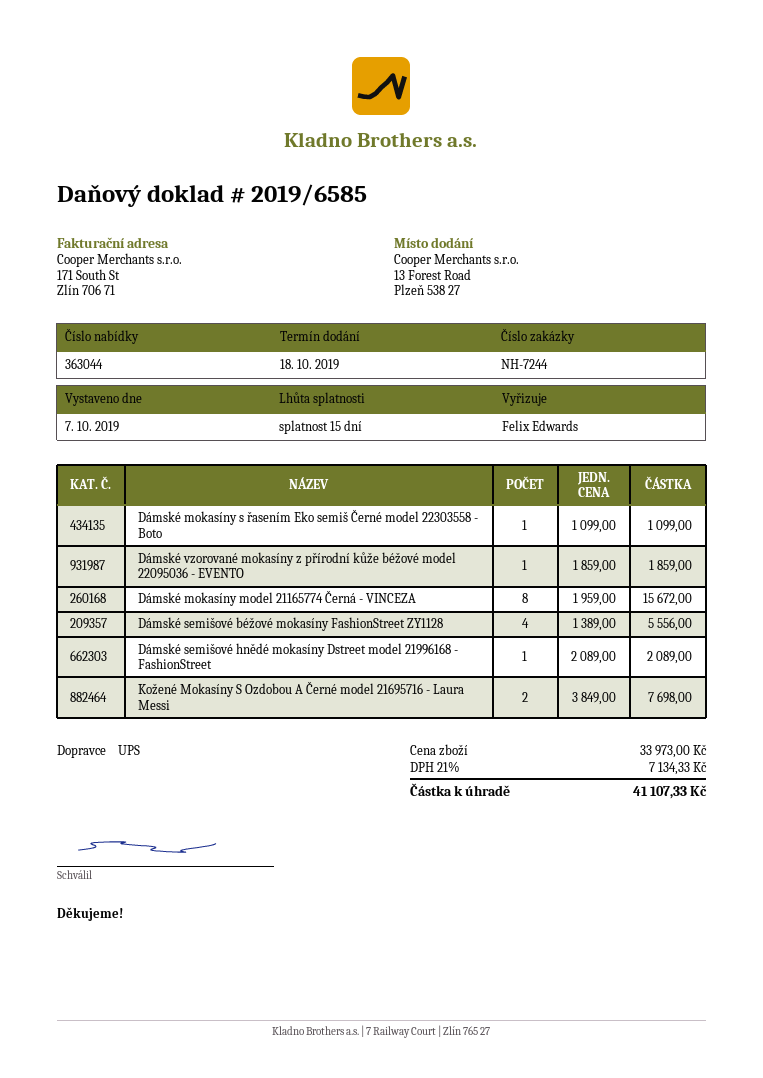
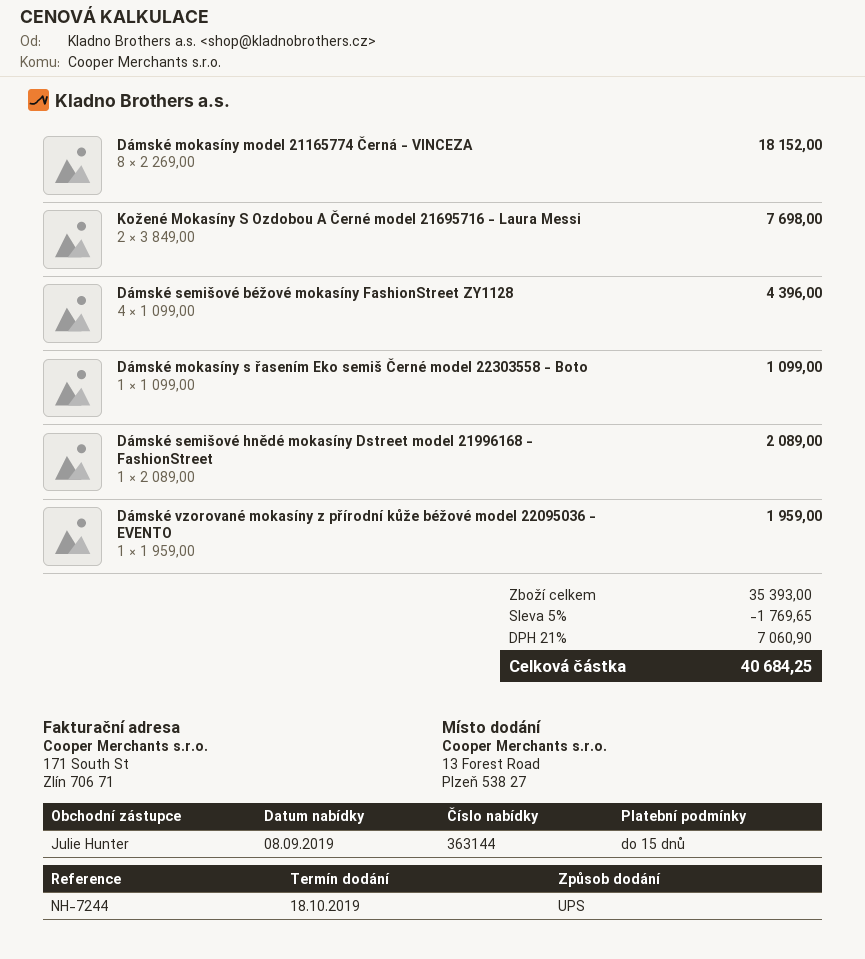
quote number: 363044 -> 363144
sales rep: Felix Edwards -> Julie Hunter
Dámské vzorované mokasíny z přírodní kůže béžové model 22095036 - EVENTO: 1 x 1859.00 = 1859.00 -> 1 x 1959.00 = 1959.00
Dámské mokasíny model 21165774 Černá - VINCEZA: 8 x 1959.00 = 15672.00 -> 8 x 2269.00 = 18152.00
Dámské semišové béžové mokasíny FashionStreet ZY1128: 4 x 1389.00 = 5556.00 -> 4 x 1099.00 = 4396.00
subtotal: 33973.00 -> 35393.00
discount: none -> 5% = 1769.65
tax: 21% = 7134.33 -> 21% = 7060.90
total: 41107.33 -> 40684.25

